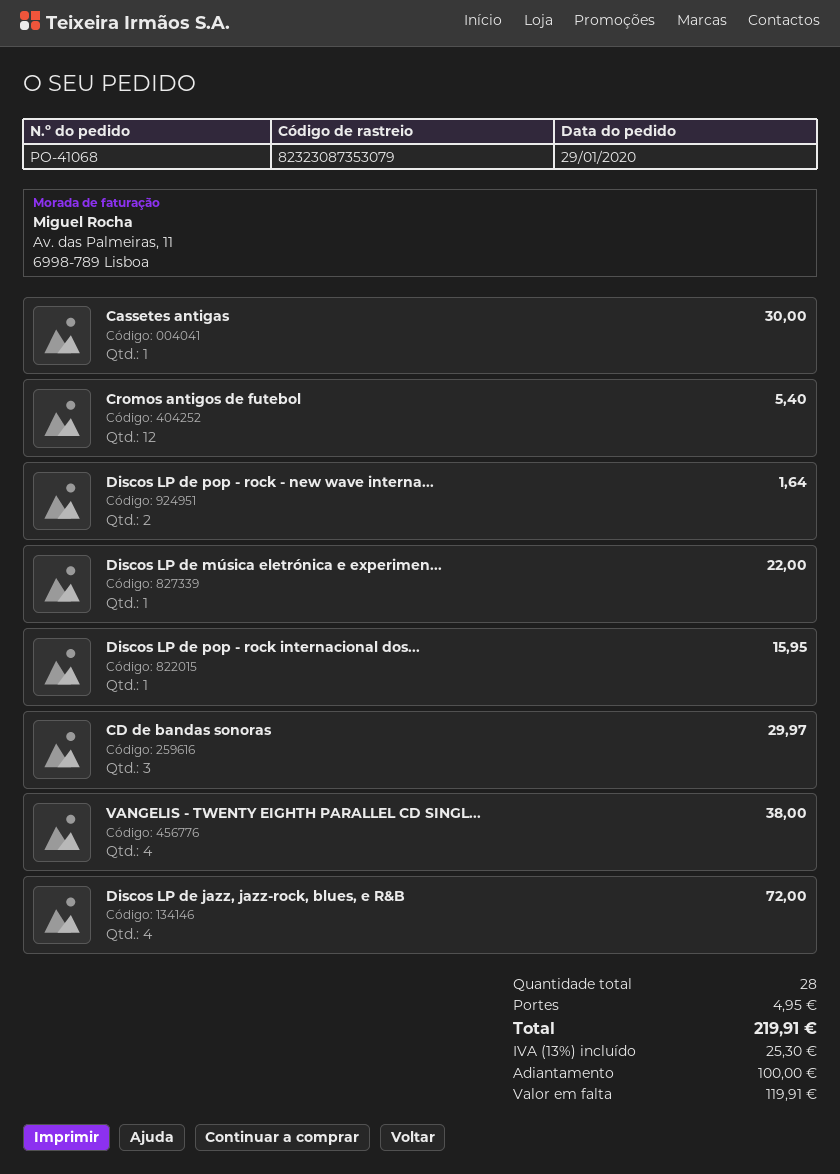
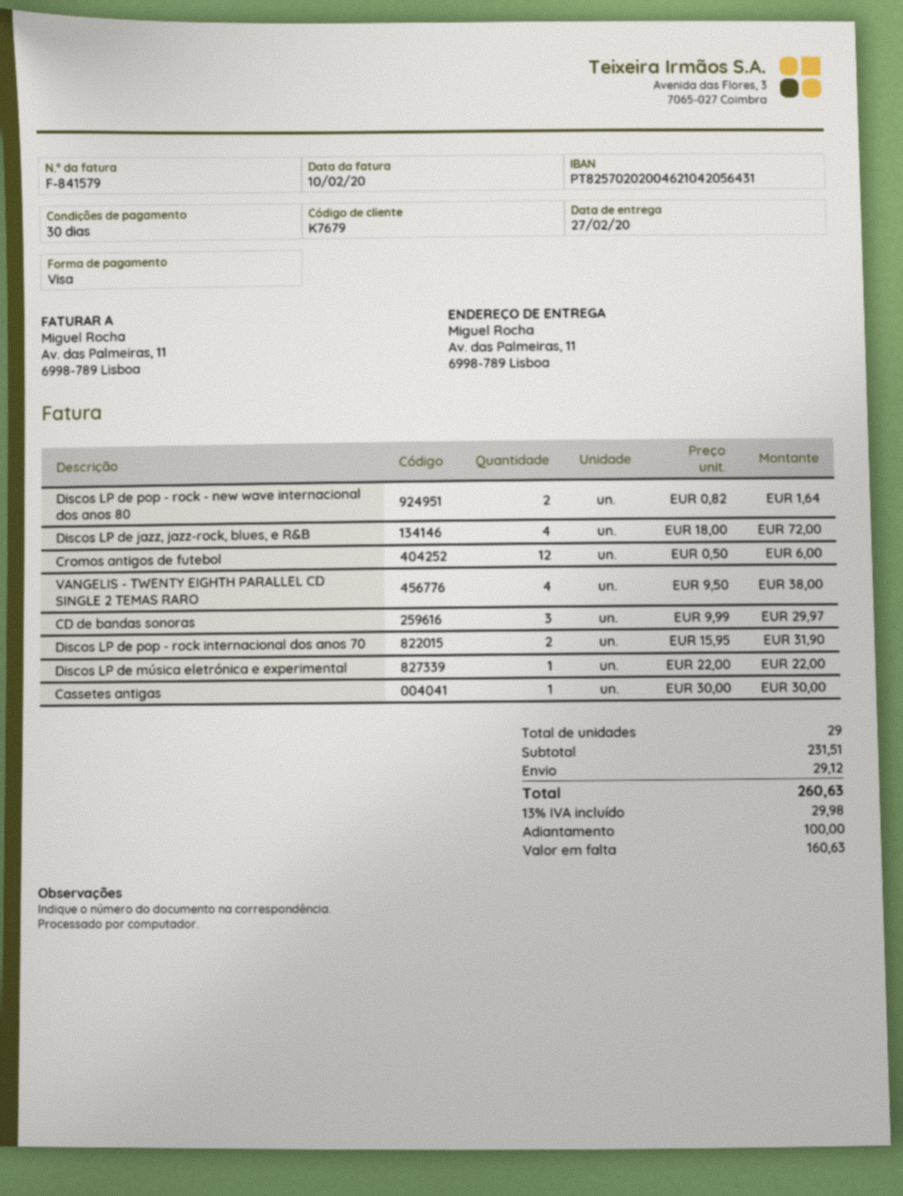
Cromos antigos de futebol: 12 for 5.40 -> 12 for 6.00
Discos LP de pop - rock internacional dos...: 1 for 15.95 -> 2 for 31.90
total quantity: 28 -> 29
shipping: 4.95 -> 29.12
tax: 13% = 25.30 -> 13% = 29.98
total: 219.91 -> 260.63
balance: 119.91 -> 160.63

